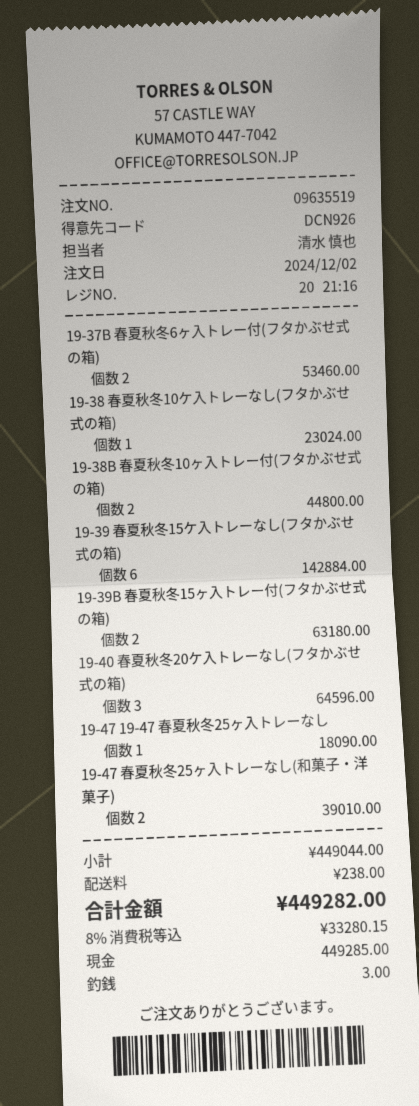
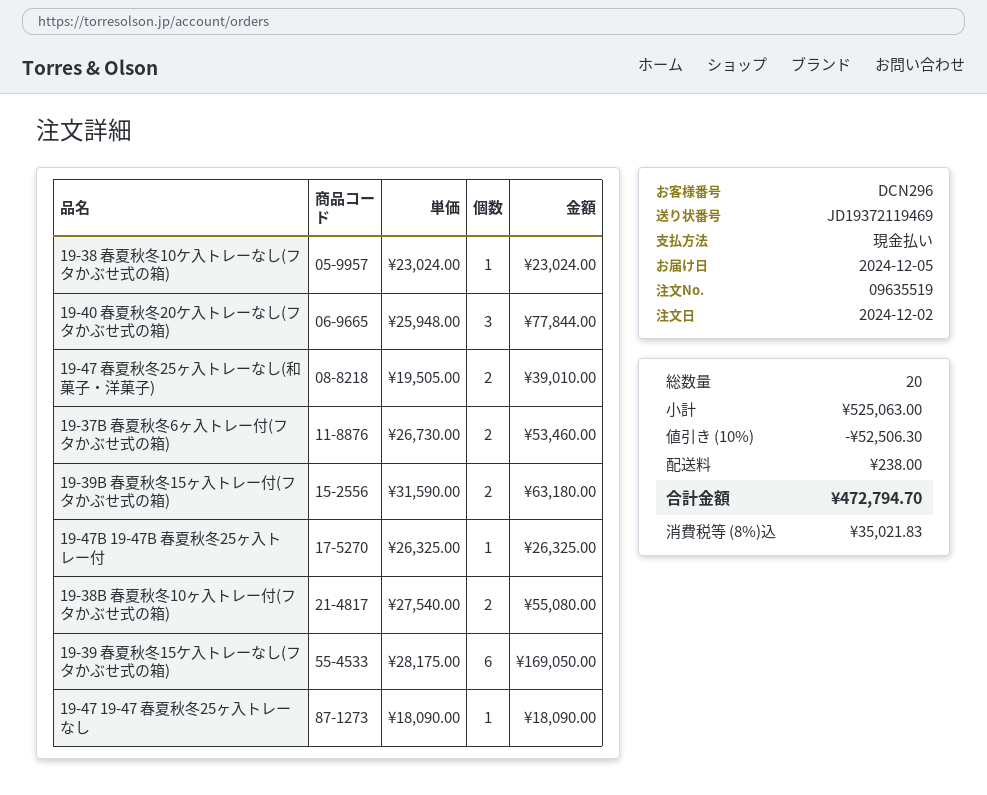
customer number: DCN926 -> DCN296
19-38B 春夏秋冬10ヶ入トレー付(フタかぶせ式の箱): 2 for 44800.00 -> 2 for 55080.00
19-39 春夏秋冬15ケ入トレーなし(フタかぶせ式の箱): 6 for 142884.00 -> 6 for 169050.00
19-40 春夏秋冬20ケ入トレーなし(フタかぶせ式の箱): 3 for 64596.00 -> 3 for 77844.00
19-47B 19-47B 春夏秋冬25ヶ入トレー付: none -> 1 for 26325.00
subtotal: 449044.00 -> 525063.00
discount: none -> 10% = 52506.30
tax: 8% = 33280.15 -> 8% = 35021.83
total: 449282.00 -> 472794.70

